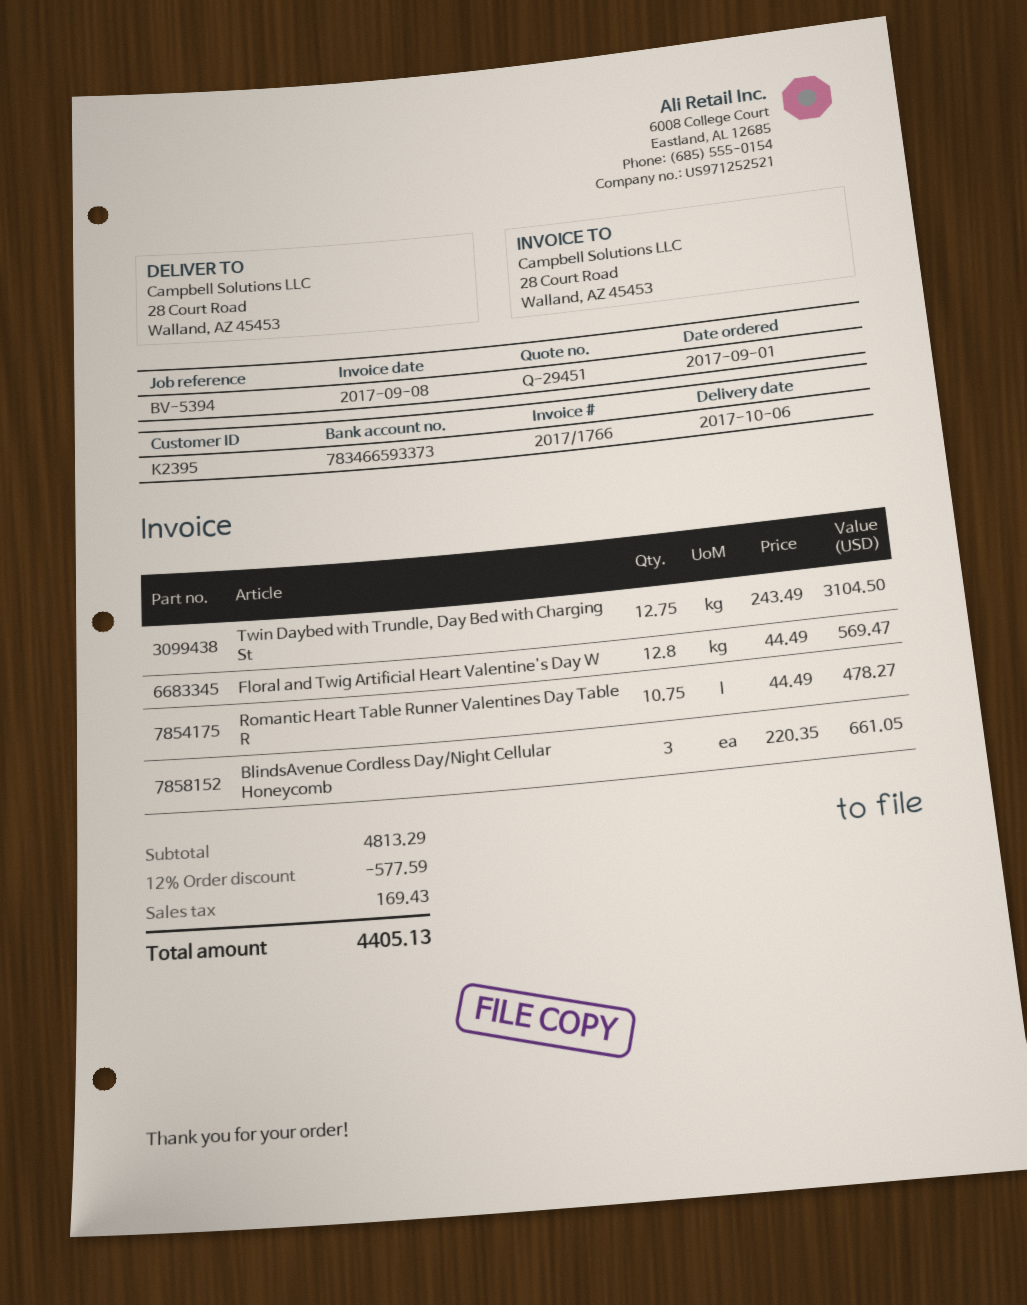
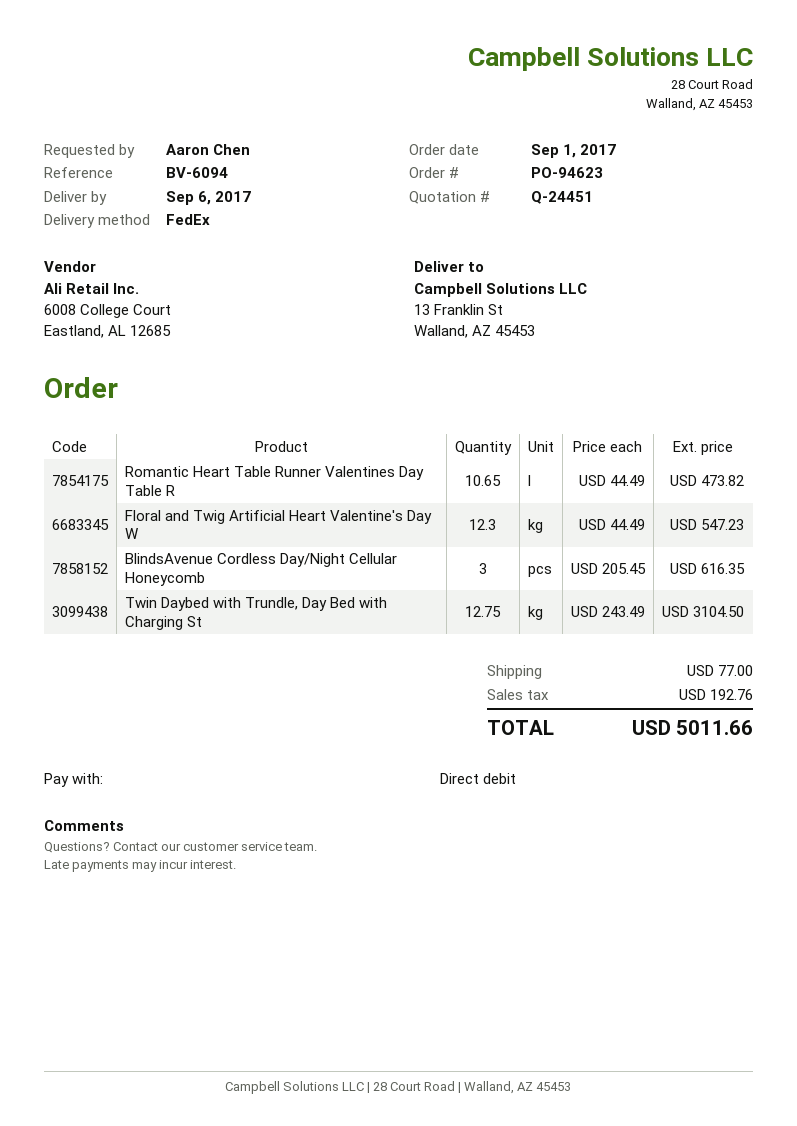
quote number: Q-29451 -> Q-24451
delivery date: 2017-10-06 -> 2017-09-06
reference: BV-5394 -> BV-6094
ship to: 28 Court Road, Walland, AZ 45453 -> 13 Franklin St, Walland, AZ 45453
Floral and Twig Artificial Heart Valentine's Day W: 12.8 x 44.49 = 569.47 -> 12.3 x 44.49 = 547.23
Romantic Heart Table Runner Valentines Day Table R: 10.75 x 44.49 = 478.27 -> 10.65 x 44.49 = 473.82
BlindsAvenue Cordless Day/Night Cellular Honeycomb: 3 x 220.35 = 661.05 -> 3 x 205.45 = 616.35
discount: 12% = 577.59 -> none
shipping: none -> 77.00
tax: 169.43 -> 192.76
total: 4405.13 -> 5011.66

